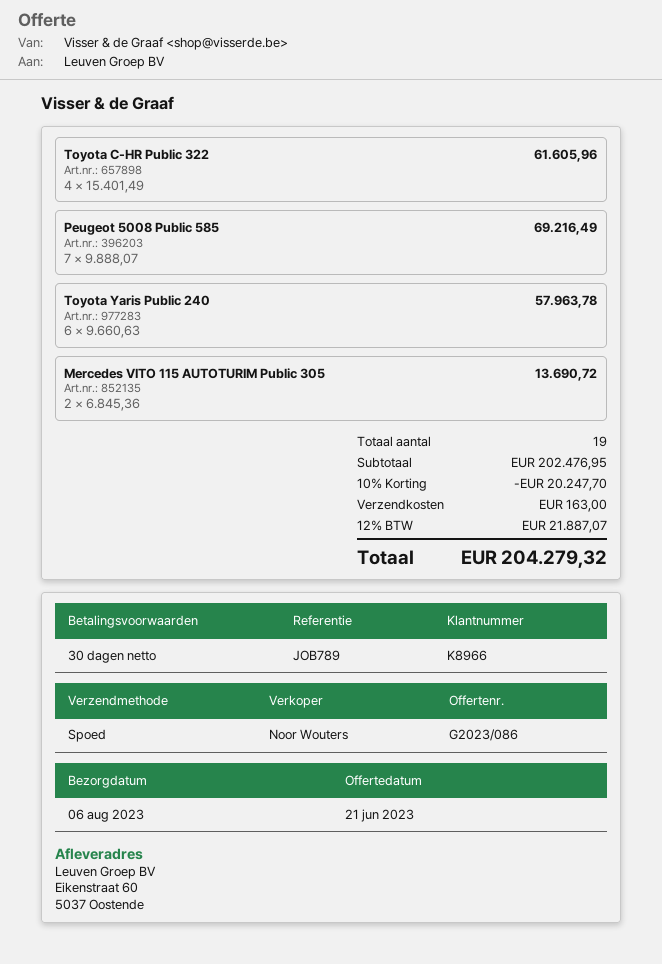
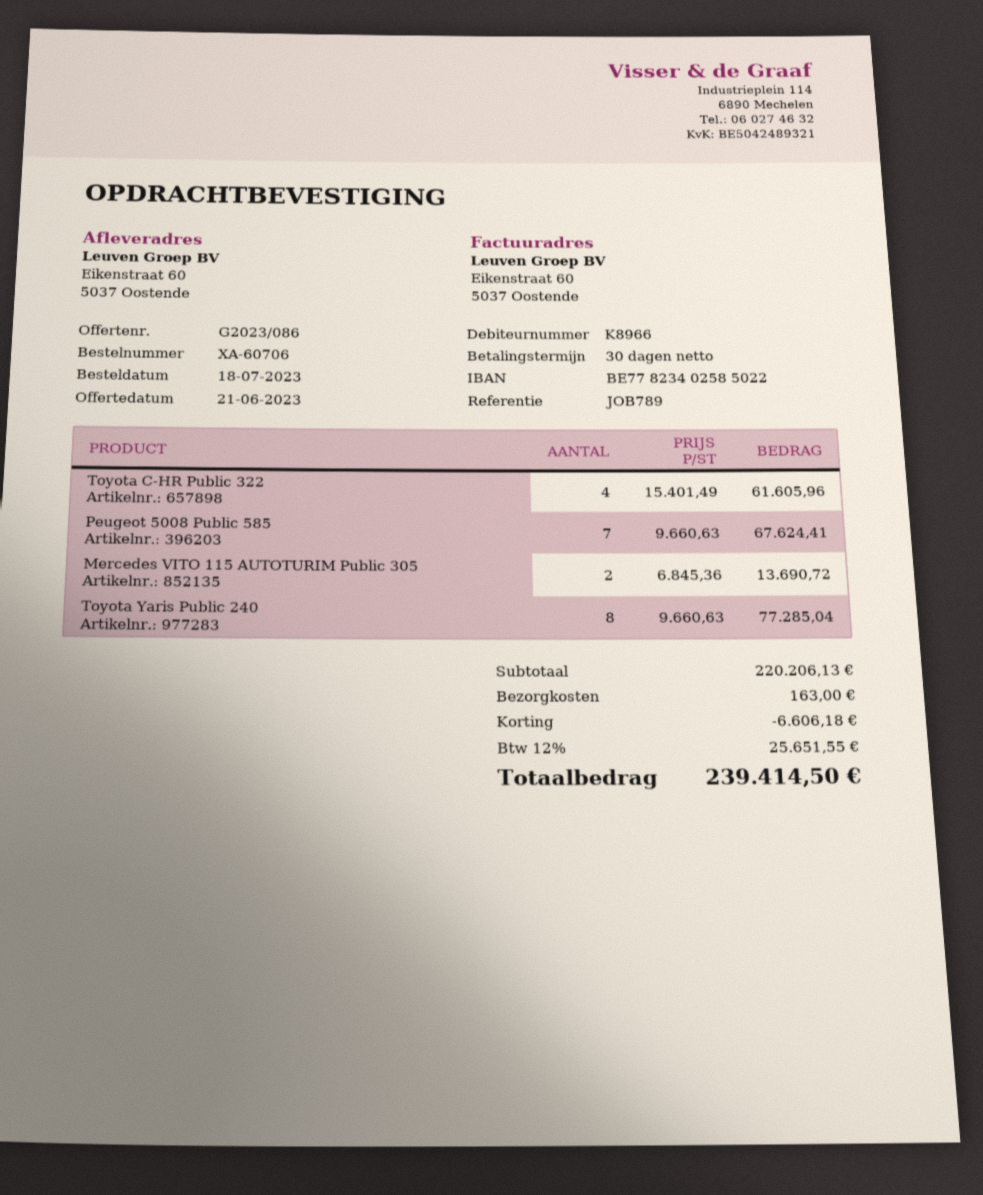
Peugeot 5008 Public 585: 7 x 9888.07 = 69216.49 -> 7 x 9660.63 = 67624.41
Toyota Yaris Public 240: 6 x 9660.63 = 57963.78 -> 8 x 9660.63 = 77285.04
subtotal: 202476.95 -> 220206.13
discount: 20247.70 -> 6606.18
tax: 12% = 21887.07 -> 12% = 25651.55
total: 204279.32 -> 239414.50

